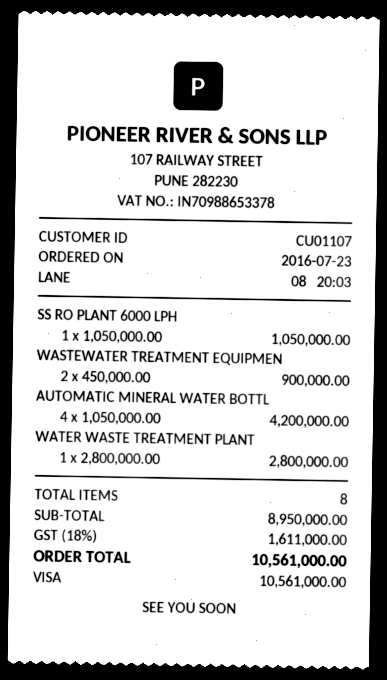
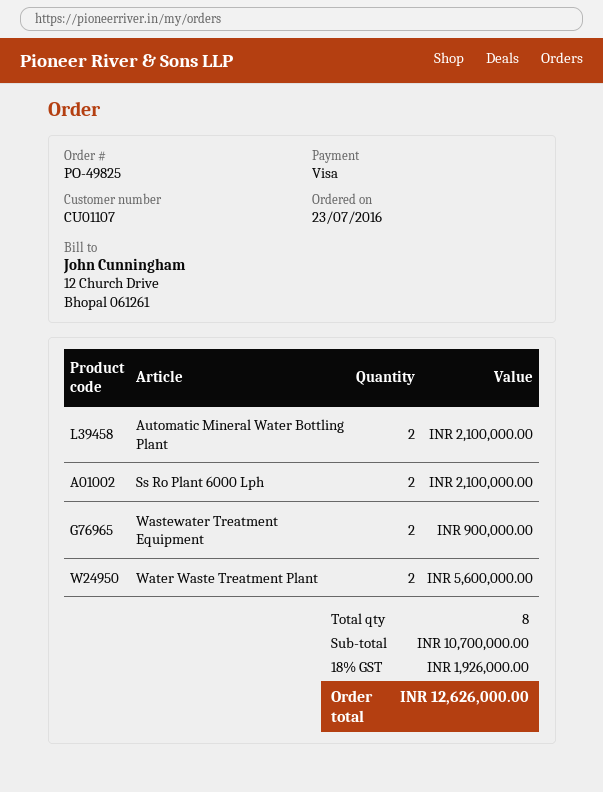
SS RO PLANT 6000 LPH: 1 for 1050000.00 -> 2 for 2100000.00
AUTOMATIC MINERAL WATER BOTTL: 4 for 4200000.00 -> 2 for 2100000.00
WATER WASTE TREATMENT PLANT: 1 for 2800000.00 -> 2 for 5600000.00
subtotal: 8950000.00 -> 10700000.00
tax: 18% = 1611000.00 -> 18% = 1926000.00
total: 10561000.00 -> 12626000.00

